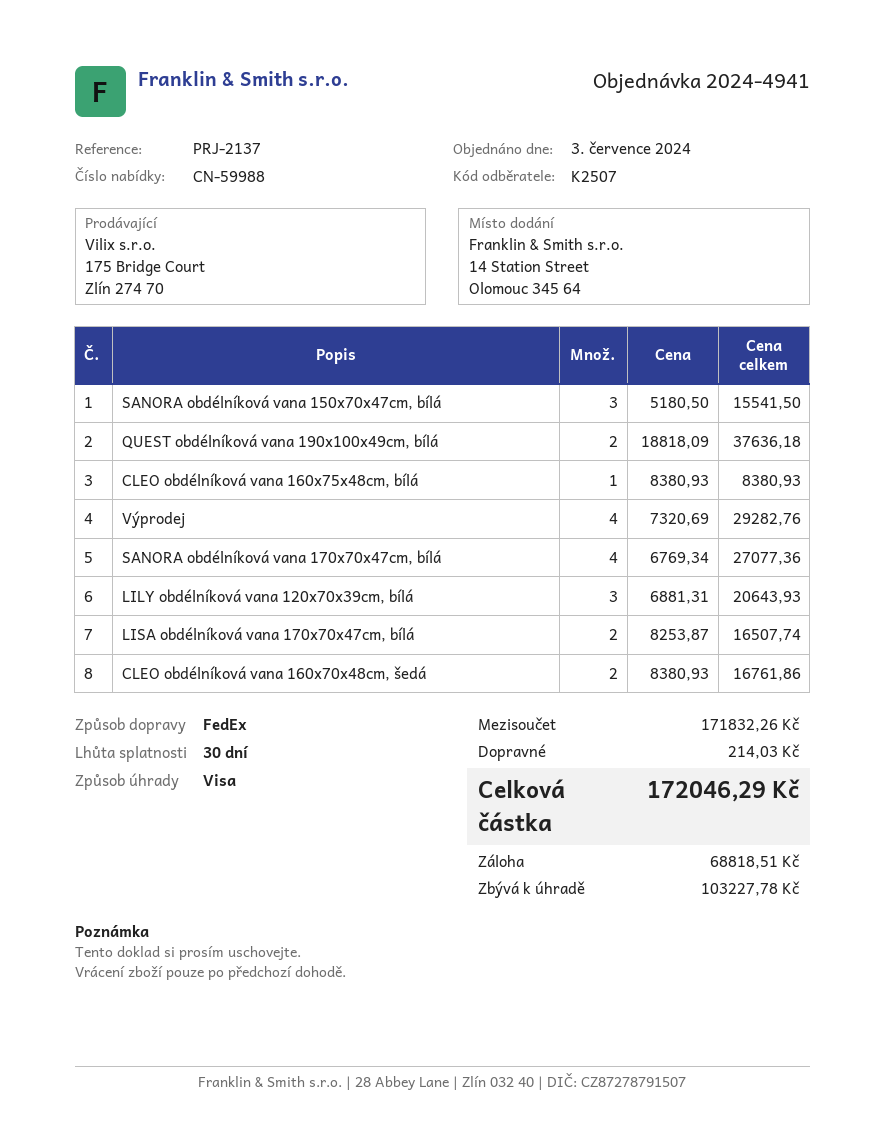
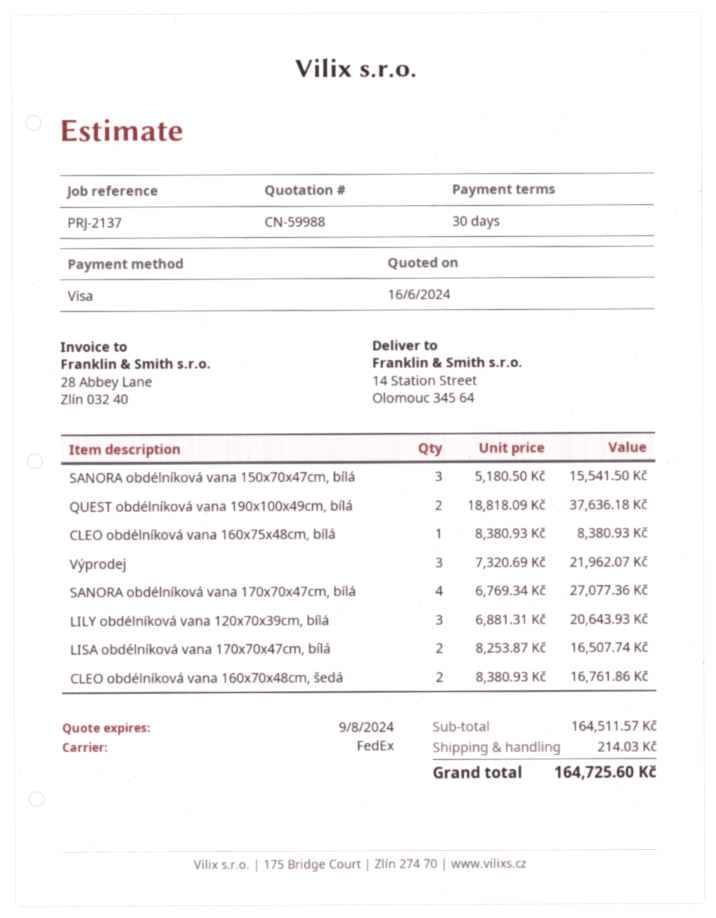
Výprodej: 4 x 7320.69 = 29282.76 -> 3 x 7320.69 = 21962.07
subtotal: 171832.26 -> 164511.57
total: 172046.29 -> 164725.60

